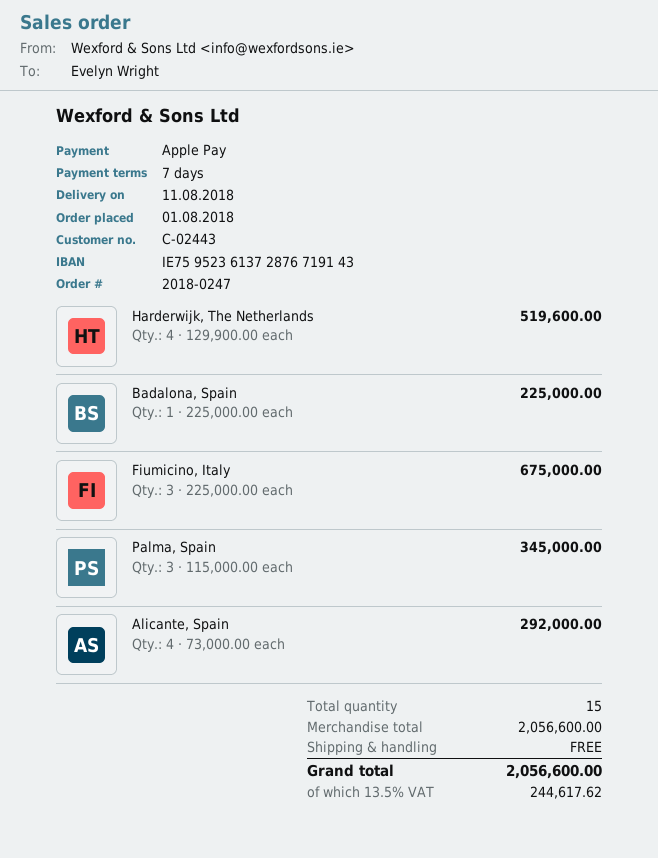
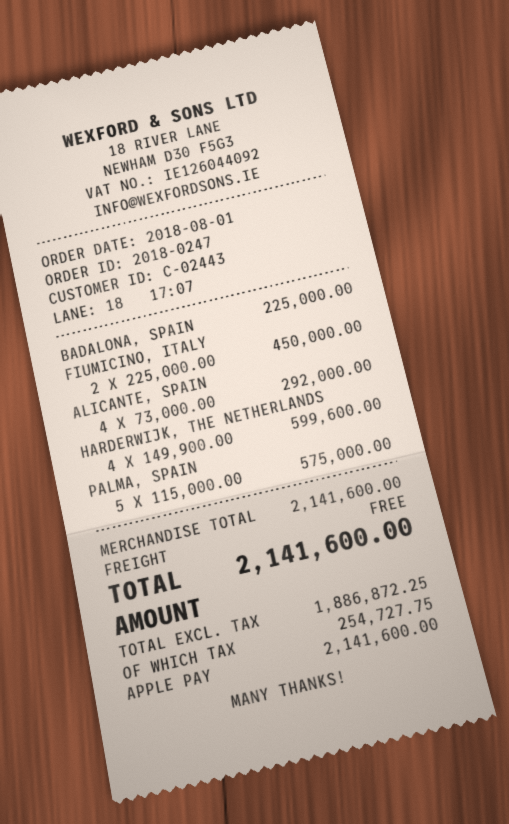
Harderwijk, The Netherlands: 4 x 129900.00 = 519600.00 -> 4 x 149900.00 = 599600.00
Fiumicino, Italy: 3 x 225000.00 = 675000.00 -> 2 x 225000.00 = 450000.00
Palma, Spain: 3 x 115000.00 = 345000.00 -> 5 x 115000.00 = 575000.00
subtotal: 2056600.00 -> 2141600.00
tax: 244617.62 -> 254727.75
total: 2056600.00 -> 2141600.00

